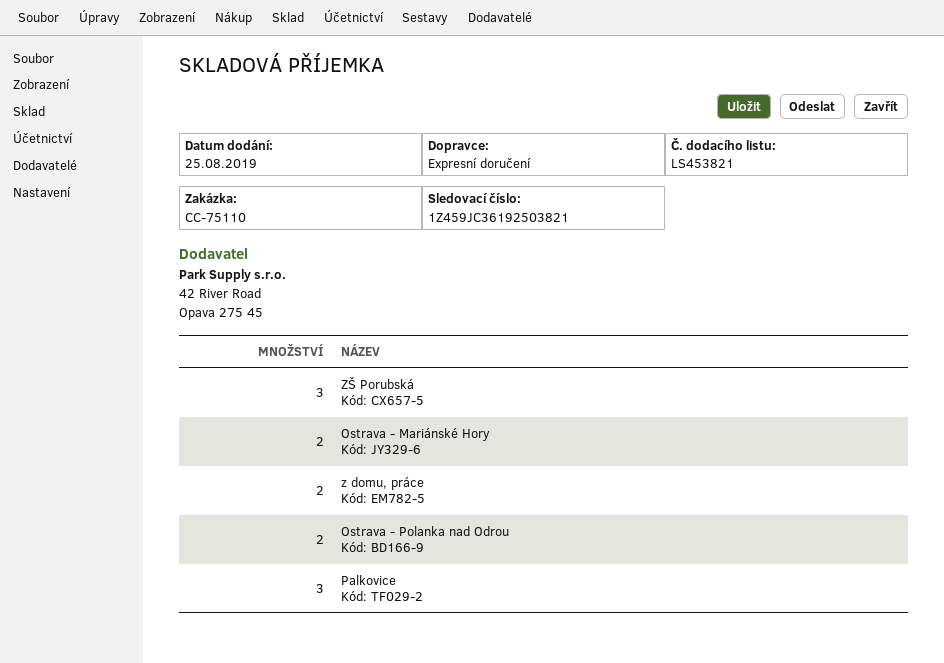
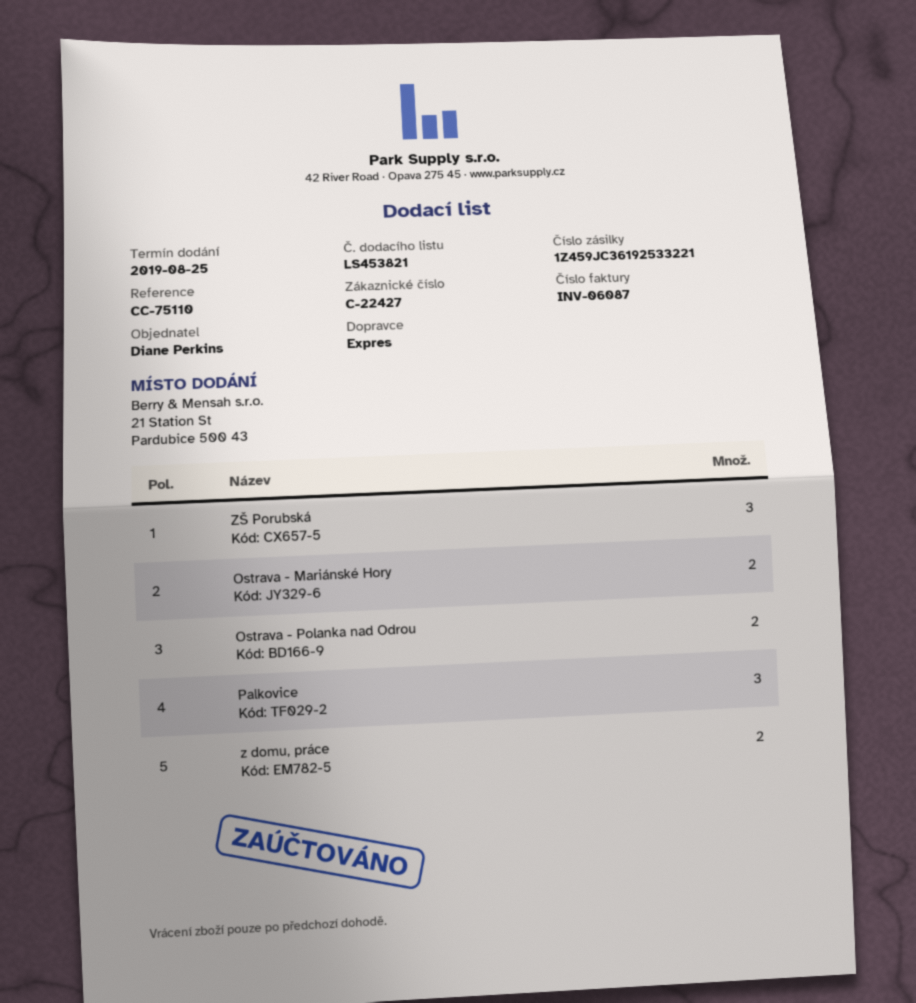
tracking number: 1Z459JC36192503821 -> 1Z459JC36192533221

